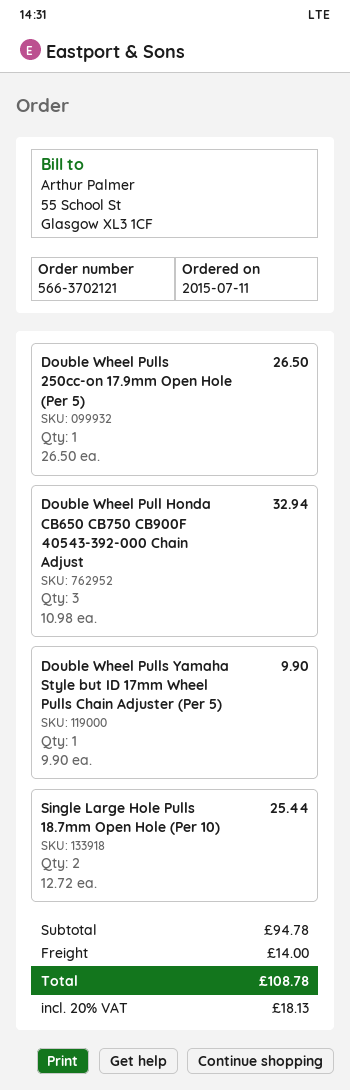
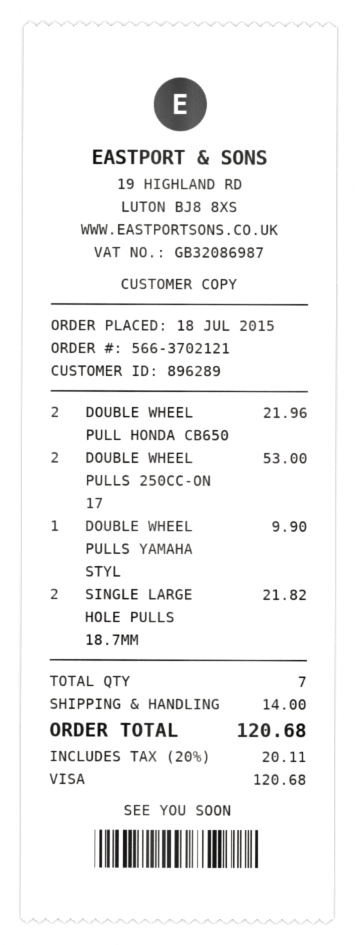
order date: 2015-07-11 -> 2015-07-18
Double Wheel Pulls 250cc-on 17.9mm Open Hole (Per 5): 1 for 26.50 -> 2 for 53.00
Double Wheel Pull Honda CB650 CB750 CB900F 40543-392-000 Chain Adjust: 3 for 32.94 -> 2 for 21.96
Single Large Hole Pulls 18.7mm Open Hole (Per 10): 2 for 25.44 -> 2 for 21.82
tax: 20% = 18.13 -> 20% = 20.11
total: 108.78 -> 120.68

